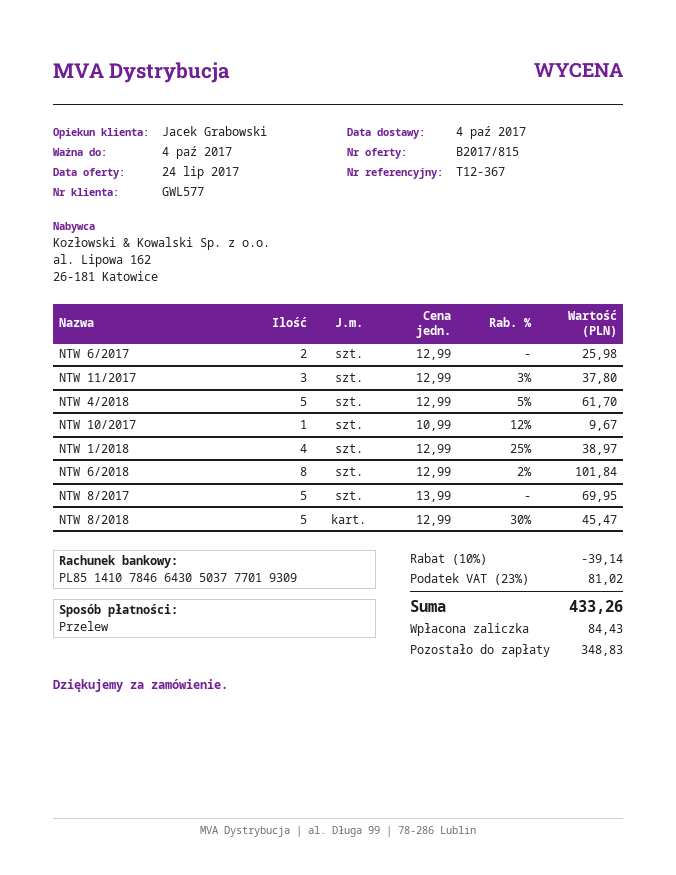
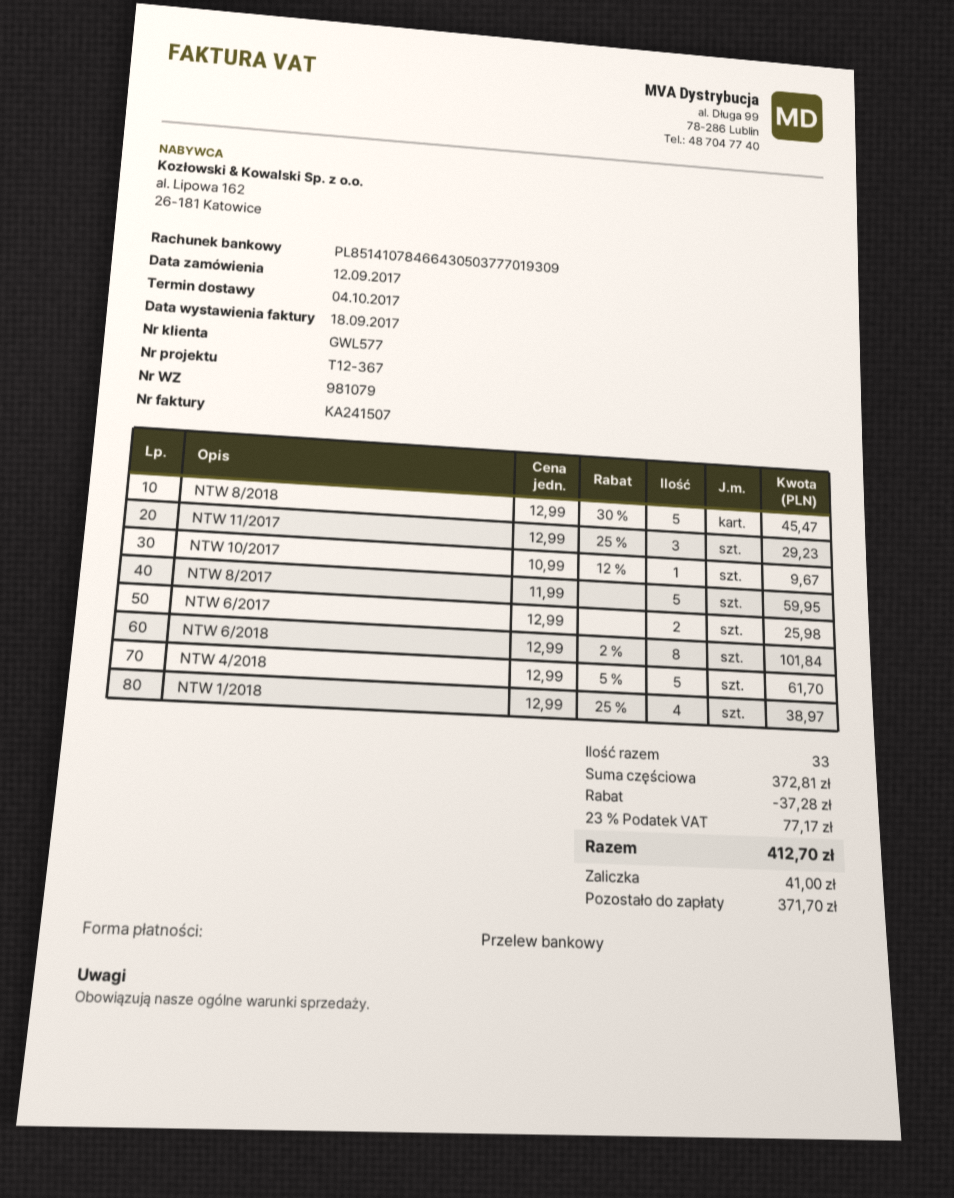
NTW 11/2017: 3 x 12.99 - 3% = 37.80 -> 3 x 12.99 - 25% = 29.23
NTW 8/2017: 5 x 13.99 = 69.95 -> 5 x 11.99 = 59.95
discount: 39.14 -> 37.28
tax: 23% = 81.02 -> 23% = 77.17
total: 433.26 -> 412.70
deposit: 84.43 -> 41.00
balance: 348.83 -> 371.70

